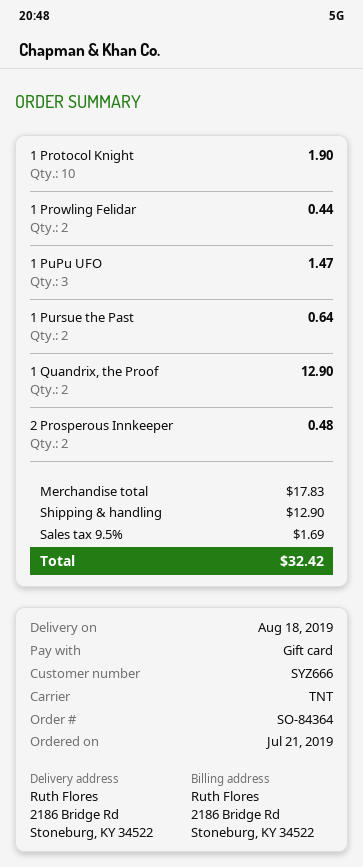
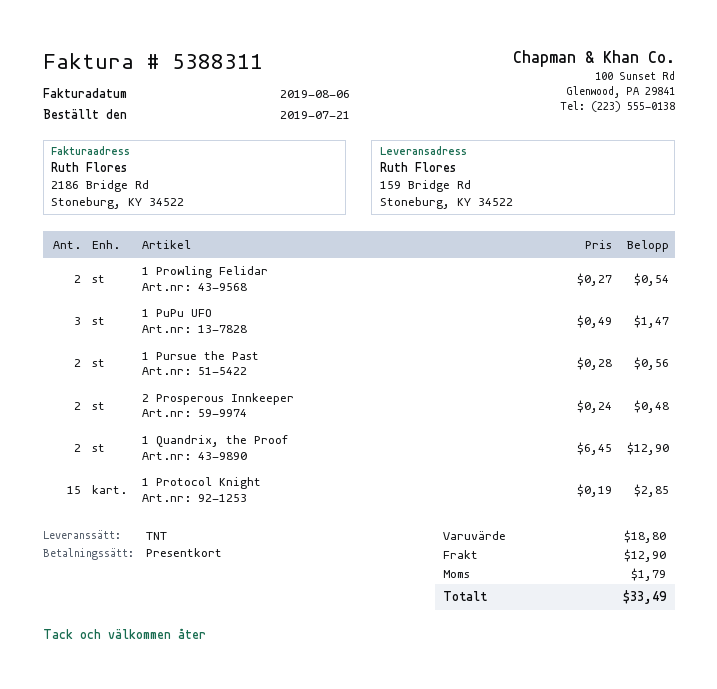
ship to: 2186 Bridge Rd, Stoneburg, KY 34522 -> 159 Bridge Rd, Stoneburg, KY 34522
1 Protocol Knight: 10 for 1.90 -> 15 for 2.85
1 Prowling Felidar: 2 for 0.44 -> 2 for 0.54
1 Pursue the Past: 2 for 0.64 -> 2 for 0.56
subtotal: 17.83 -> 18.80
tax: 1.69 -> 1.79
total: 32.42 -> 33.49

